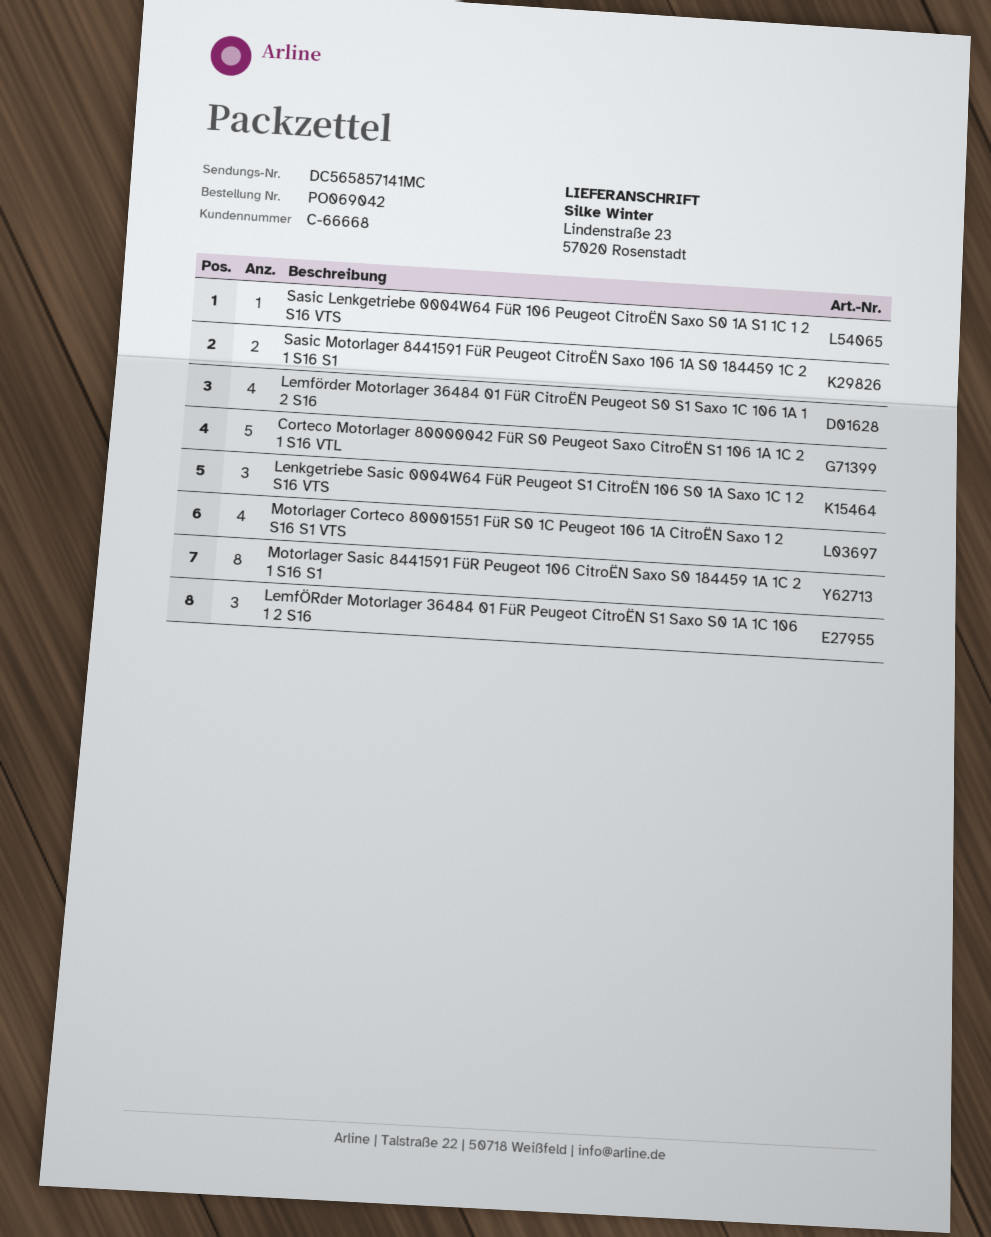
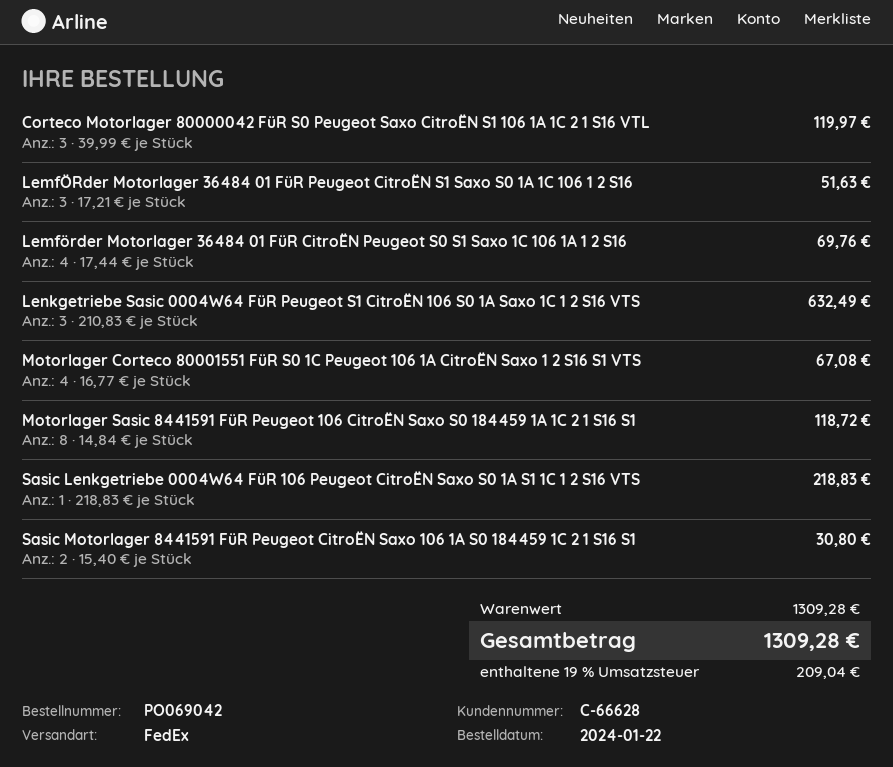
customer number: C-66668 -> C-66628
Corteco Motorlager 80000042 FüR S0 Peugeot Saxo CitroËN S1 106 1A 1C 2 1 S16 VTL: 5 -> 3

